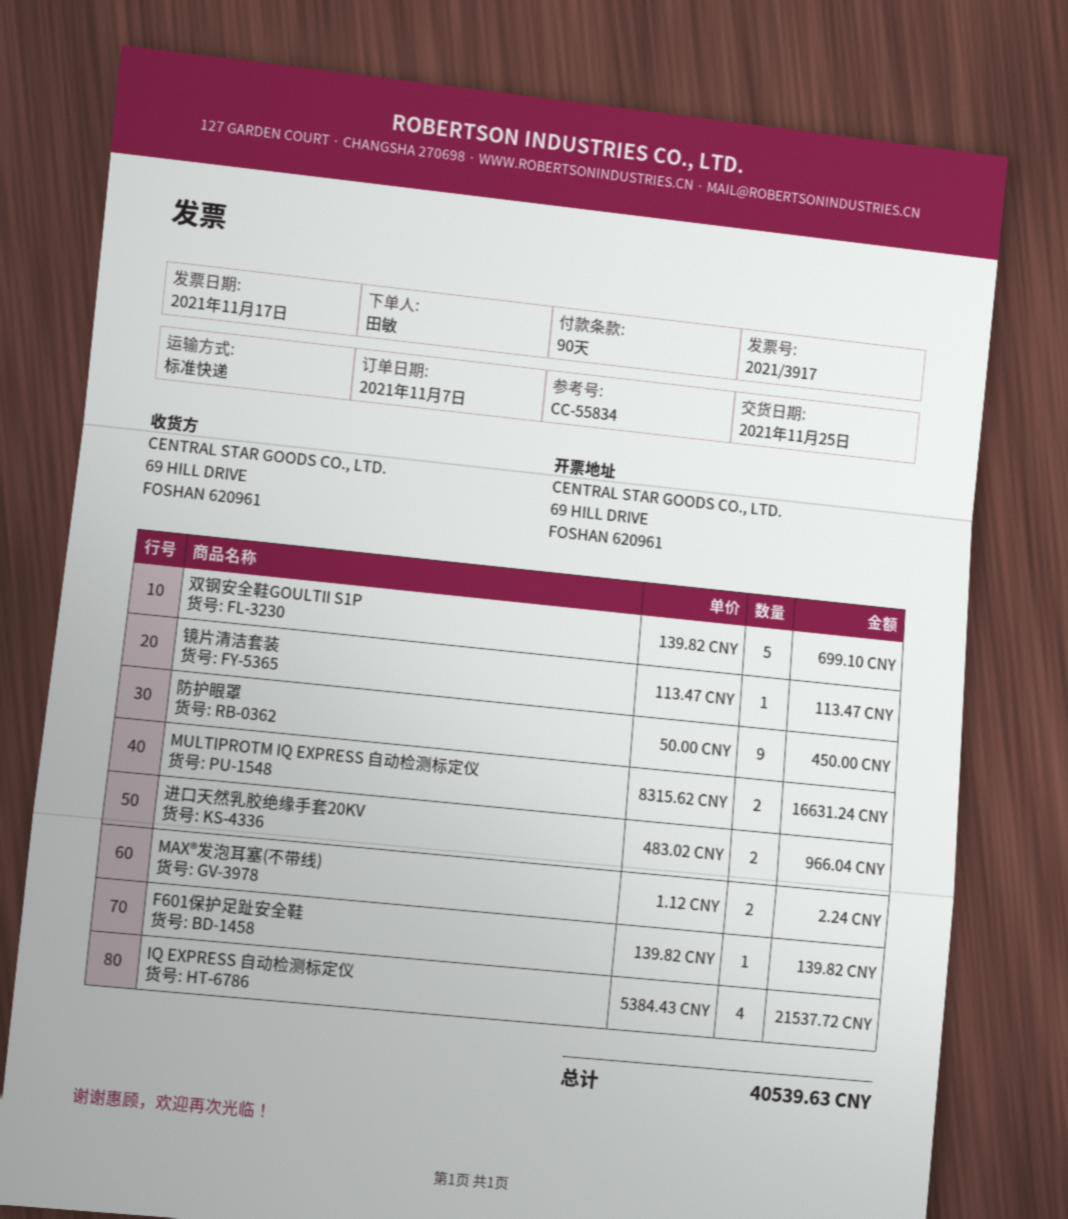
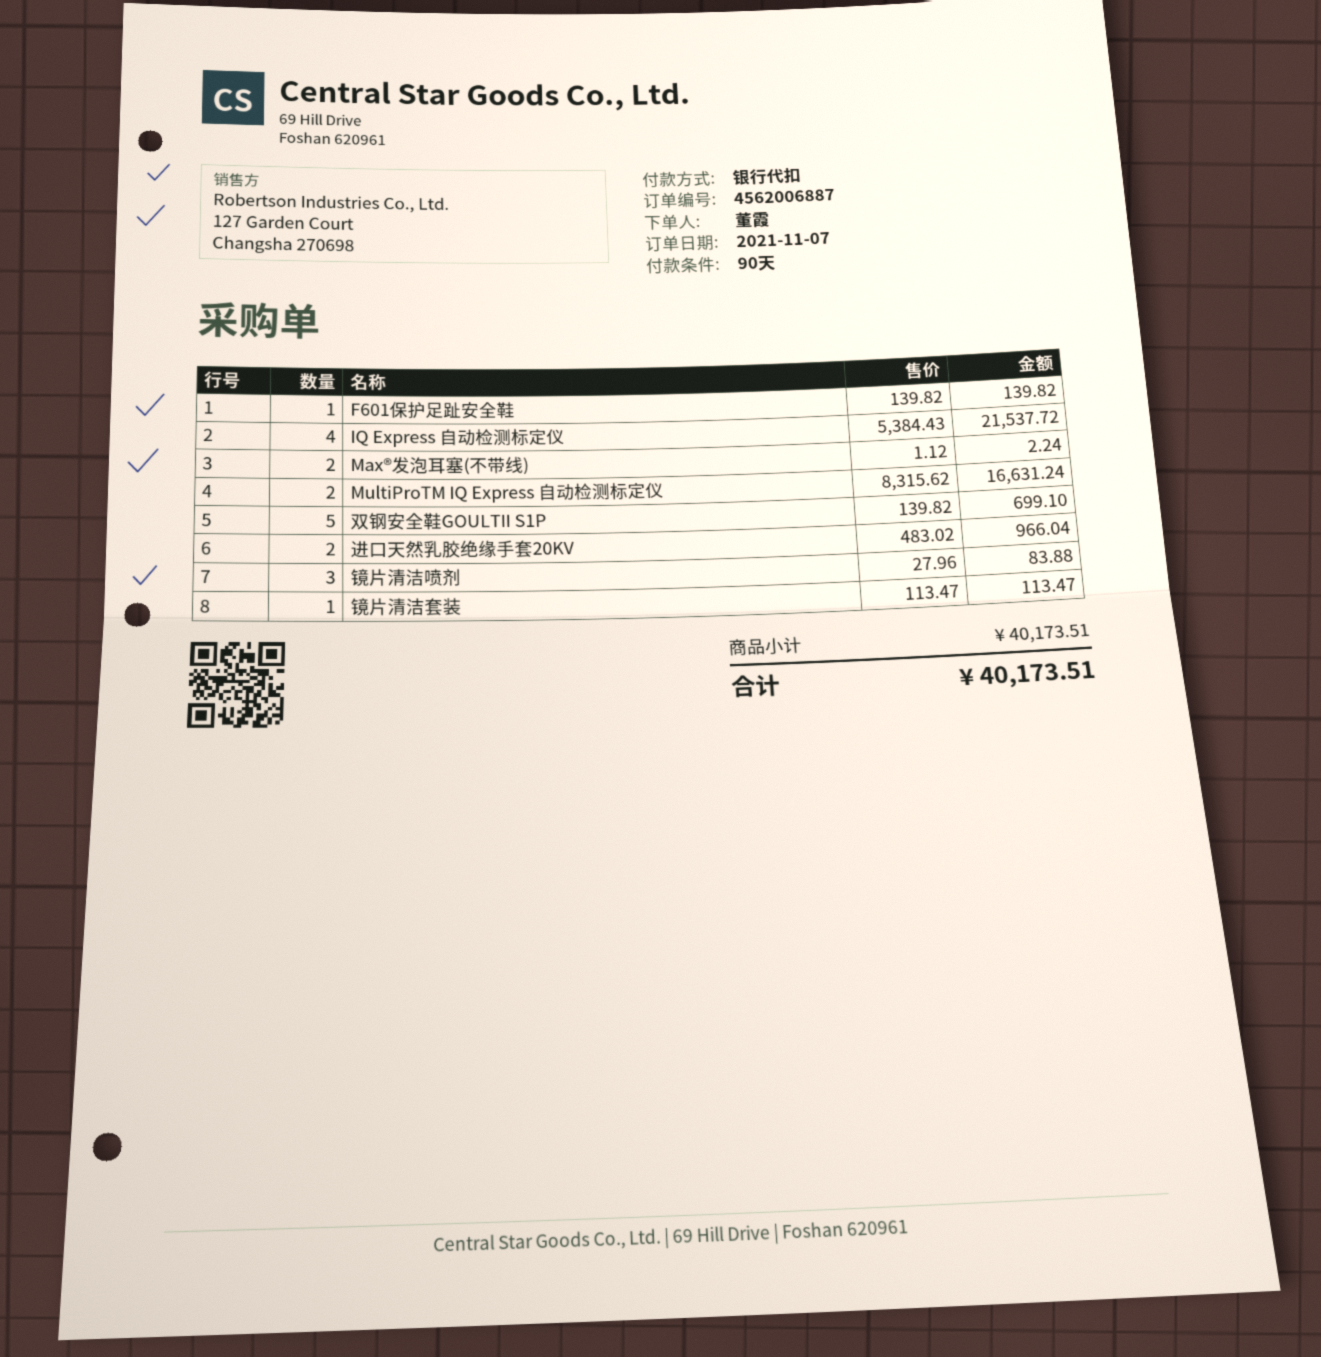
ordered by: 田敏 -> 董霞
防护眼罩: 9 x 50.00 = 450.00 -> none
镜片清洁喷剂: none -> 3 x 27.96 = 83.88
total: 40539.63 -> 40173.51

